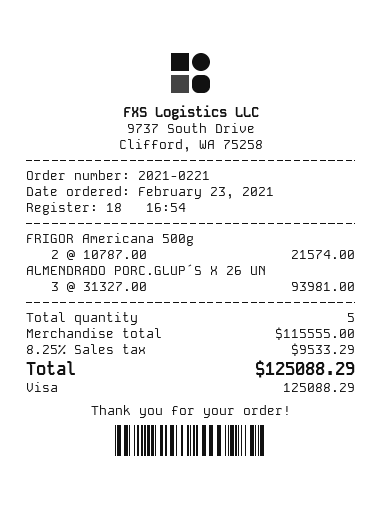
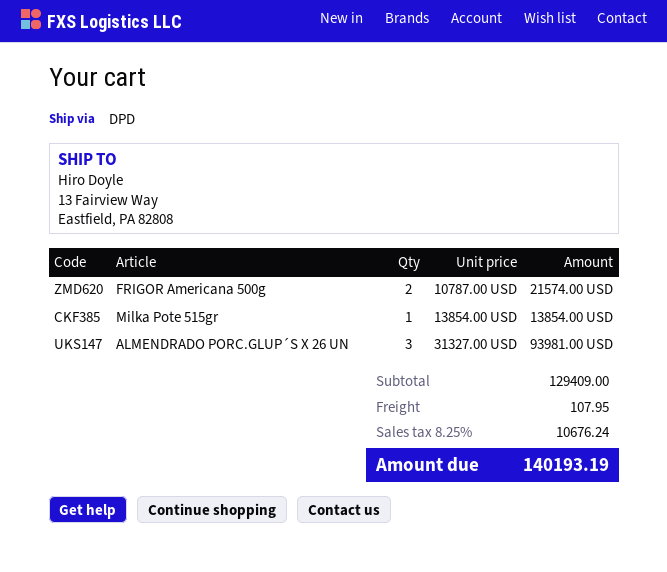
Milka Pote 515gr: none -> 1 x 13854.00 = 13854.00
subtotal: 115555.00 -> 129409.00
shipping: none -> 107.95
tax: 8.25% = 9533.29 -> 8.25% = 10676.24
total: 125088.29 -> 140193.19

